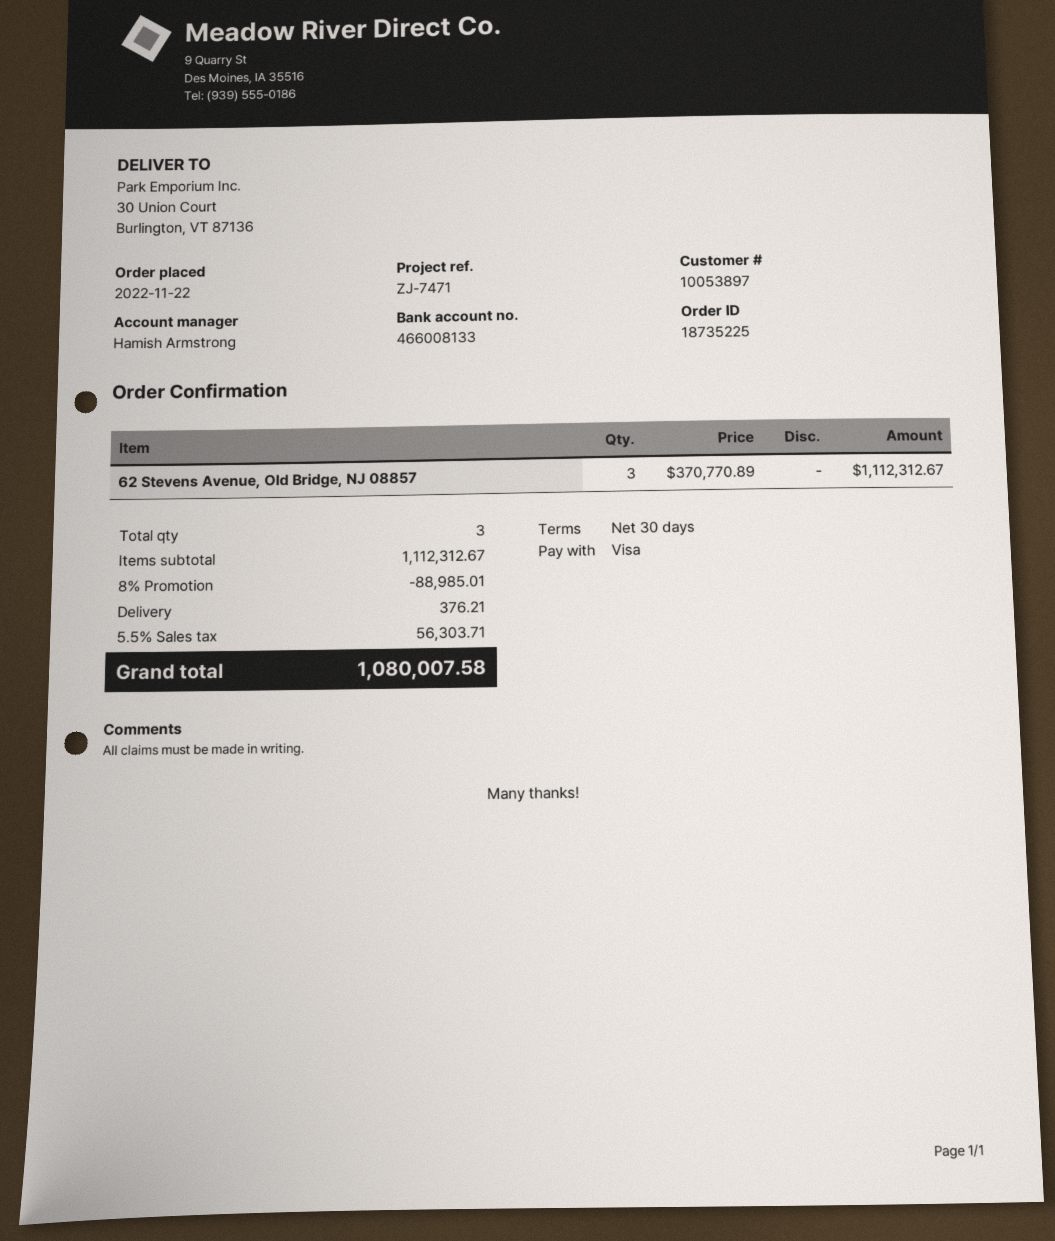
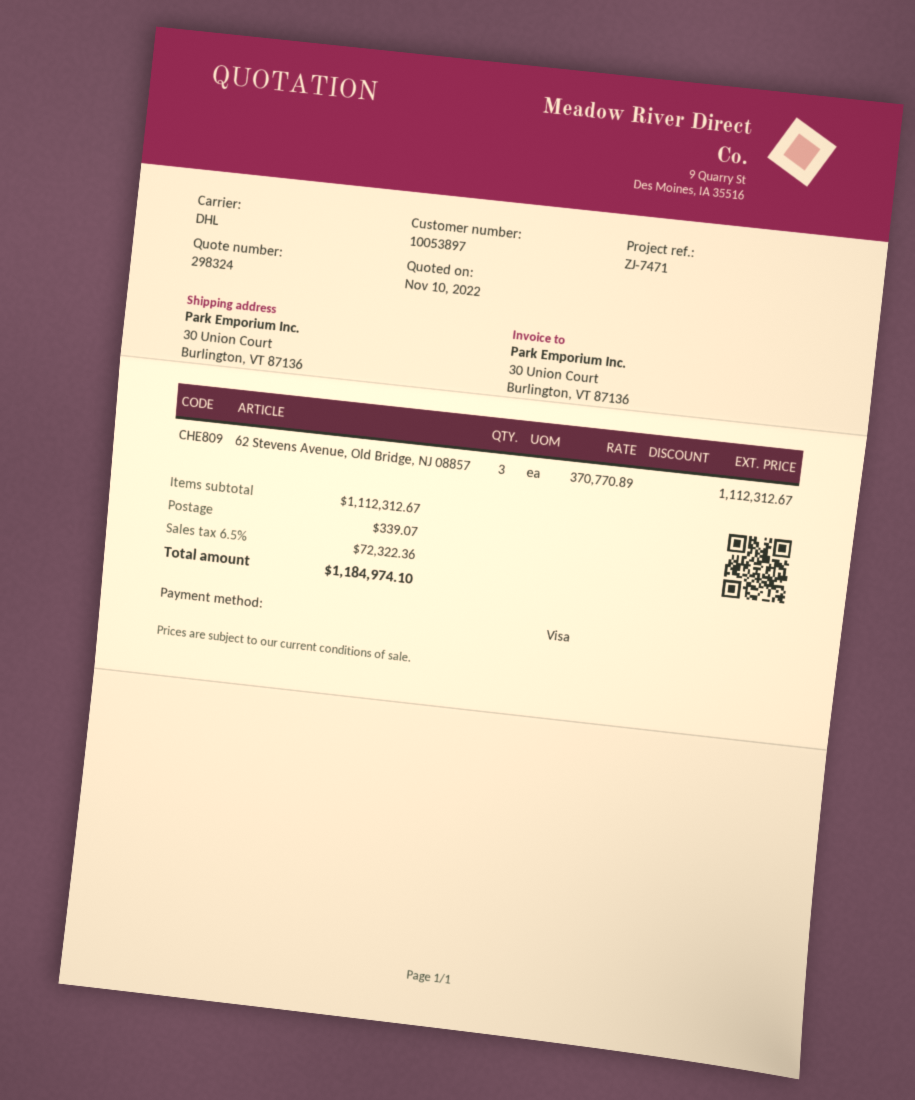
discount: 8% = 88985.01 -> none
shipping: 376.21 -> 339.07
tax: 5.5% = 56303.71 -> 6.5% = 72322.36
total: 1080007.58 -> 1184974.10

